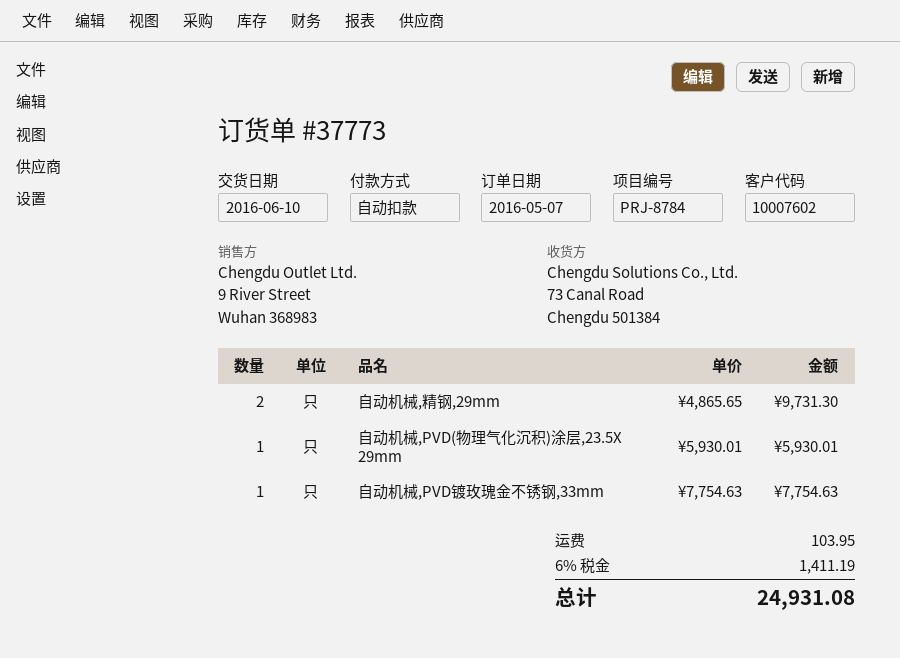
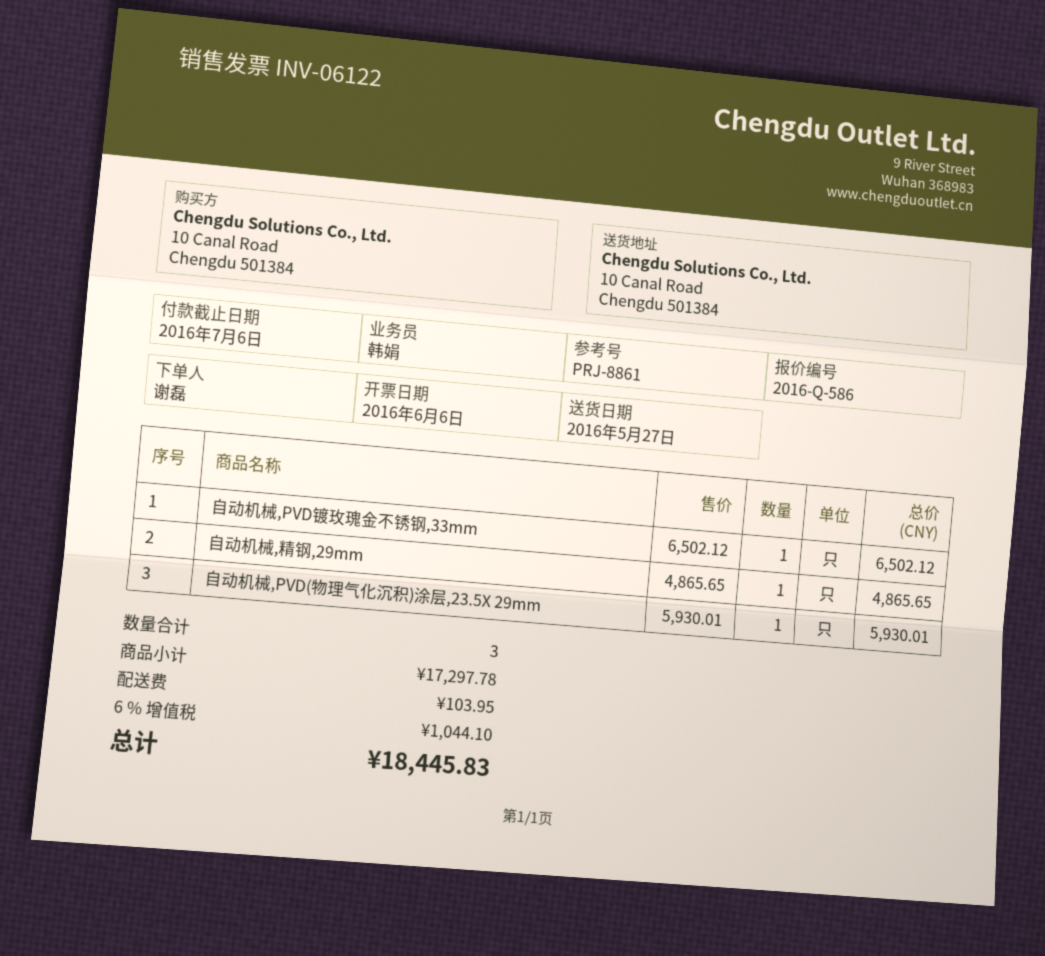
delivery date: 2016-06-10 -> 2016-05-27
reference: PRJ-8784 -> PRJ-8861
ship to: 73 Canal Road, Chengdu 501384 -> 10 Canal Road, Chengdu 501384
自动机械,精钢,29mm: 2 x 4865.65 = 9731.30 -> 1 x 4865.65 = 4865.65
自动机械,PVD镀玫瑰金不锈钢,33mm: 1 x 7754.63 = 7754.63 -> 1 x 6502.12 = 6502.12
tax: 6% = 1411.19 -> 6% = 1044.10
total: 24931.08 -> 18445.83

